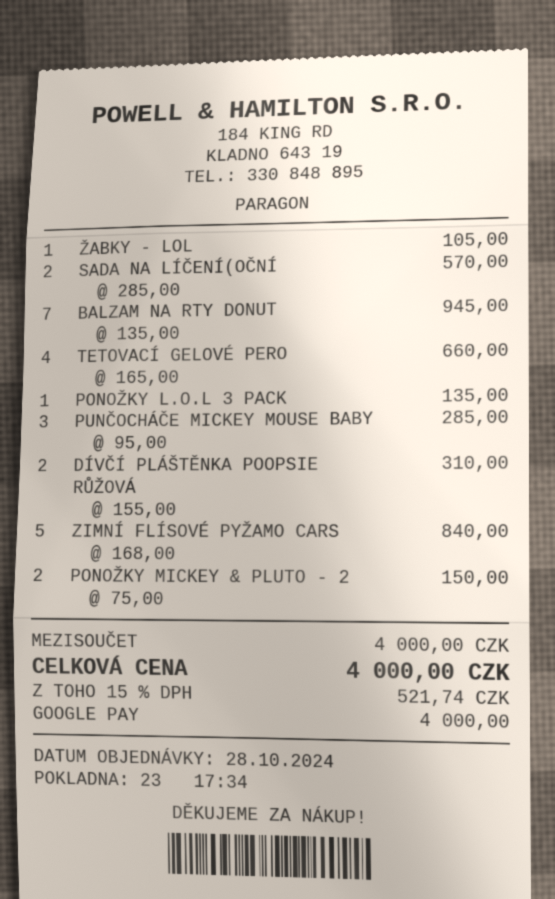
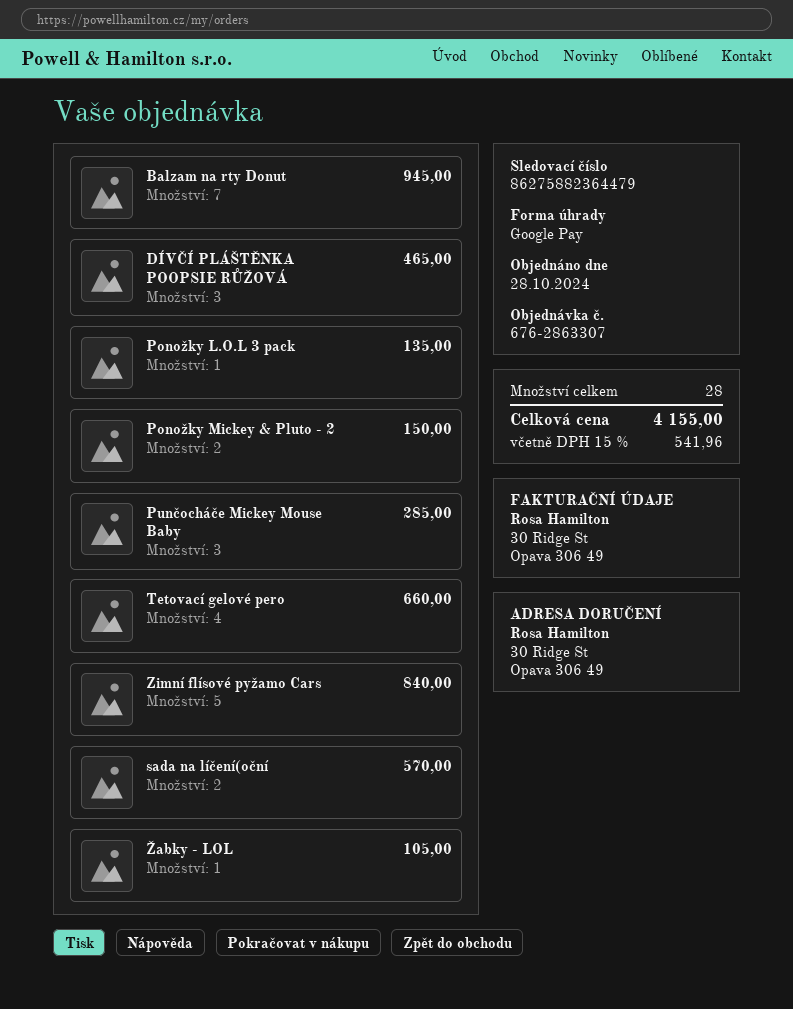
DÍVČÍ PLÁŠTĚNKA POOPSIE RŮŽOVÁ: 2 for 310.00 -> 3 for 465.00
tax: 15% = 521.74 -> 15% = 541.96
total: 4000.00 -> 4155.00

